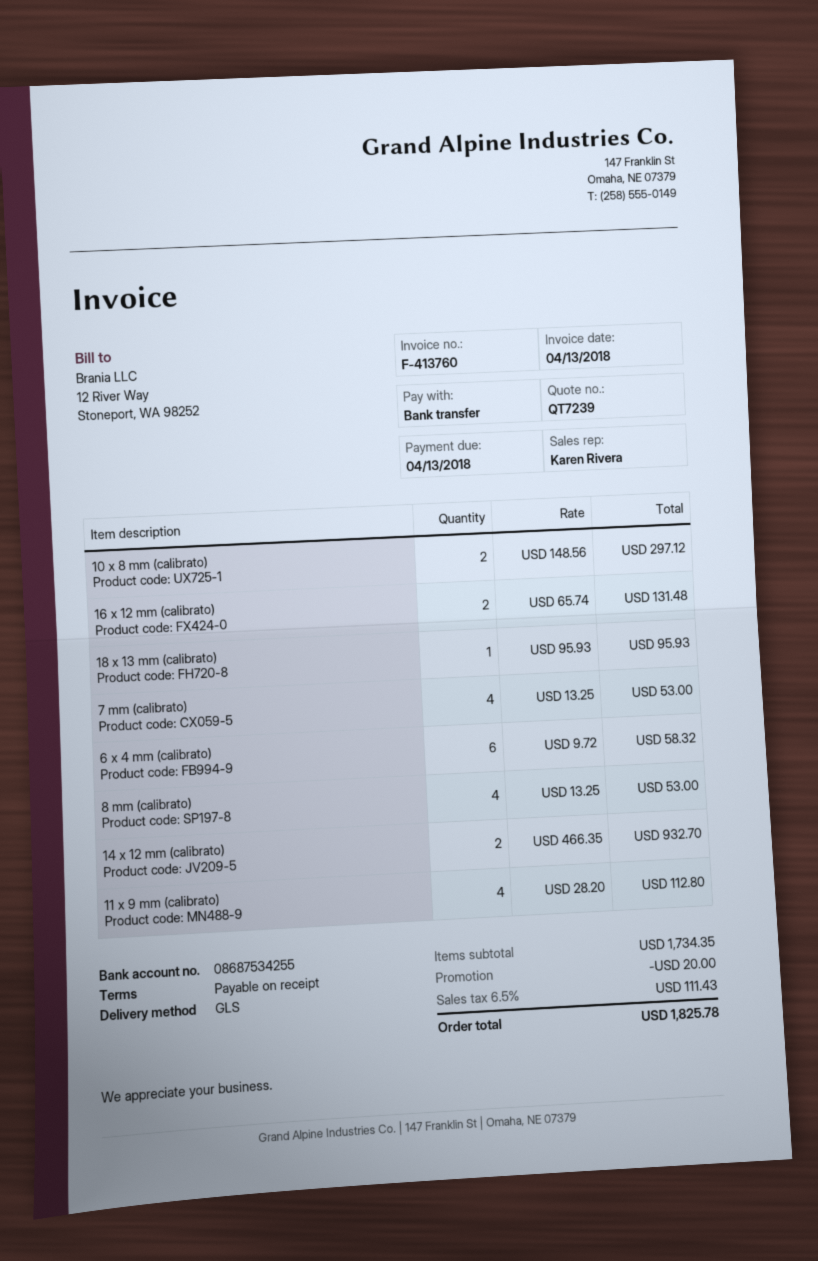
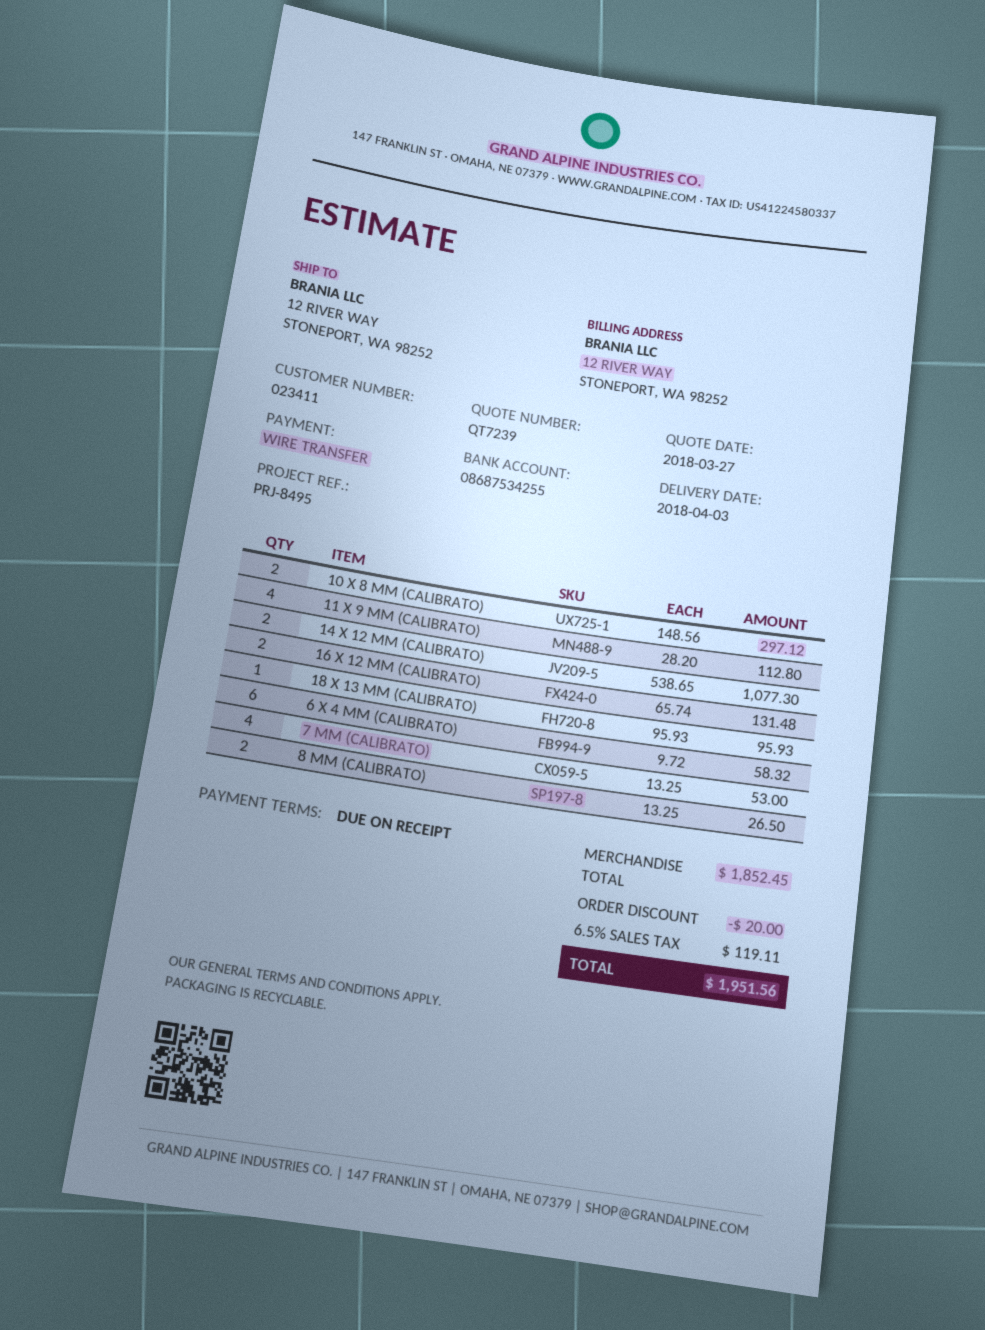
8 mm (calibrato): 4 x 13.25 = 53.00 -> 2 x 13.25 = 26.50
14 x 12 mm (calibrato): 2 x 466.35 = 932.70 -> 2 x 538.65 = 1077.30
subtotal: 1734.35 -> 1852.45
tax: 6.5% = 111.43 -> 6.5% = 119.11
total: 1825.78 -> 1951.56

